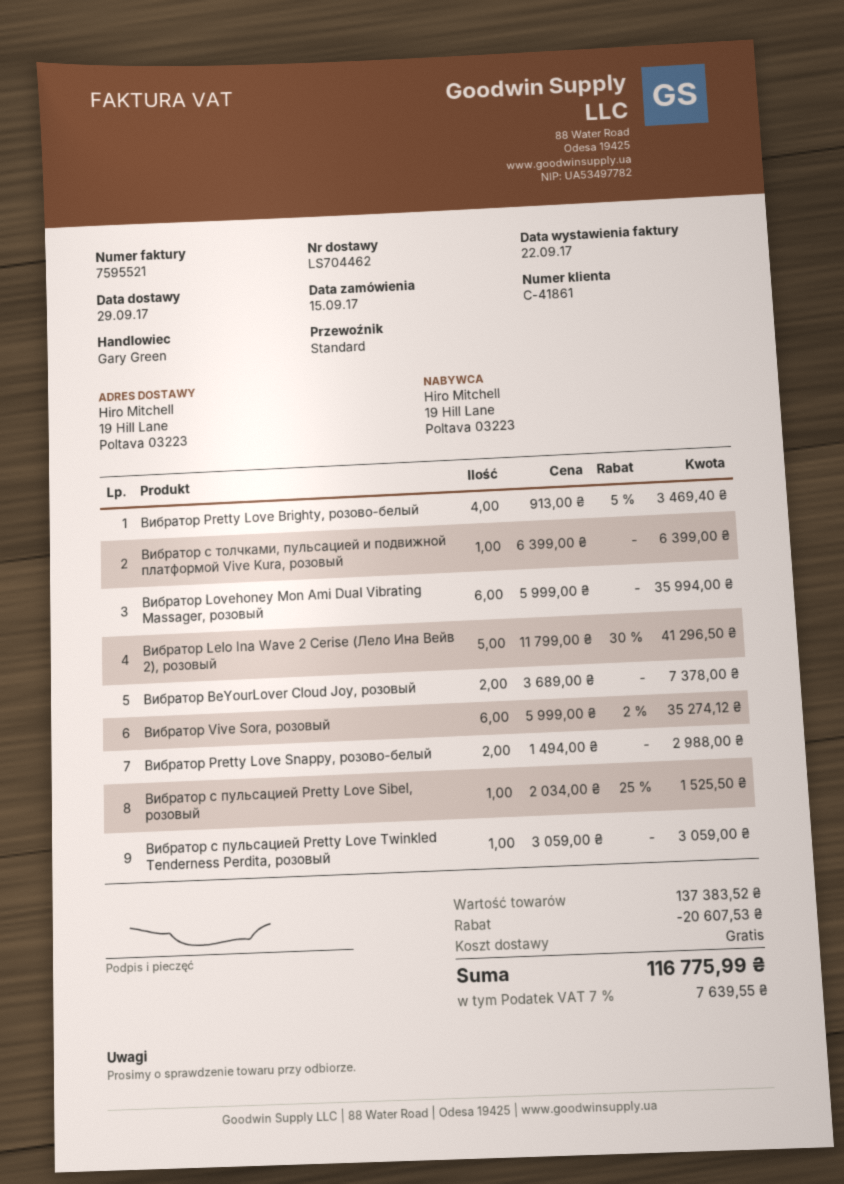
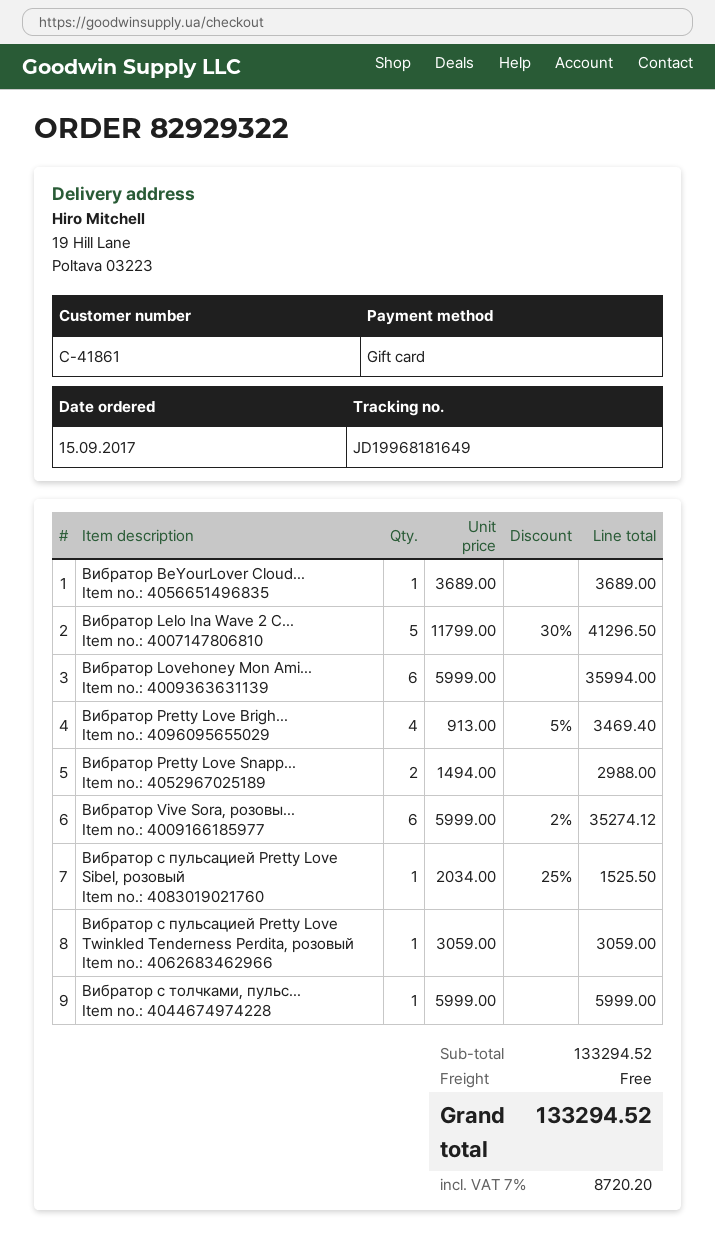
Вибратор с толчками, пульсацией и подвижной платформой Vive Kura, розовый: 1 x 6399.00 = 6399.00 -> 1 x 5999.00 = 5999.00
Вибратор BeYourLover Cloud Joy, розовый: 2 x 3689.00 = 7378.00 -> 1 x 3689.00 = 3689.00
subtotal: 137383.52 -> 133294.52
discount: 20607.53 -> none
tax: 7% = 7639.55 -> 7% = 8720.20
total: 116775.99 -> 133294.52

